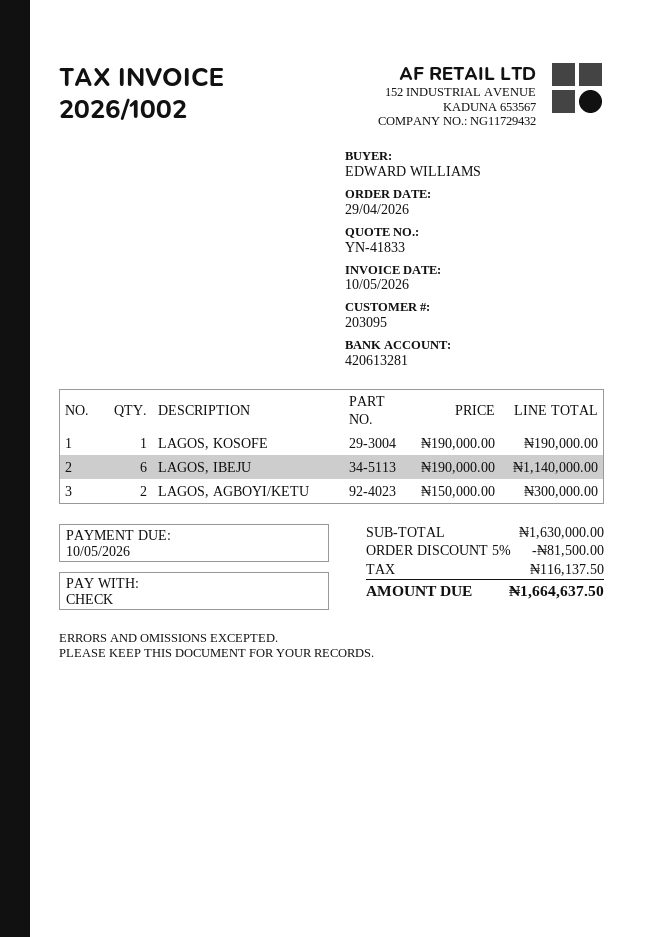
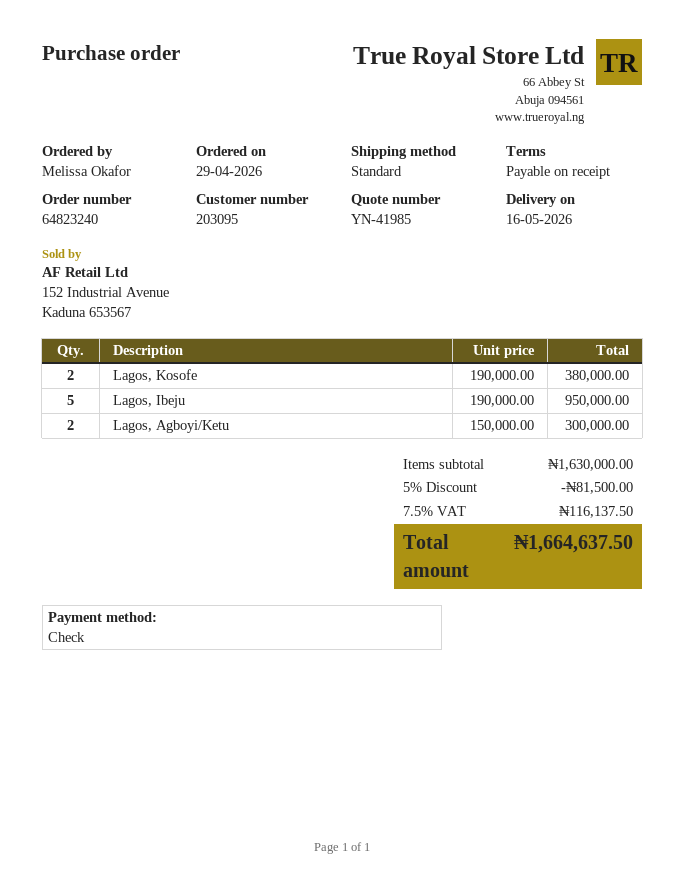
quote number: YN-41833 -> YN-41985
ordered by: EDWARD WILLIAMS -> Melissa Okafor
LAGOS, KOSOFE: 1 x 190000.00 = 190000.00 -> 2 x 190000.00 = 380000.00
LAGOS, IBEJU: 6 x 190000.00 = 1140000.00 -> 5 x 190000.00 = 950000.00

